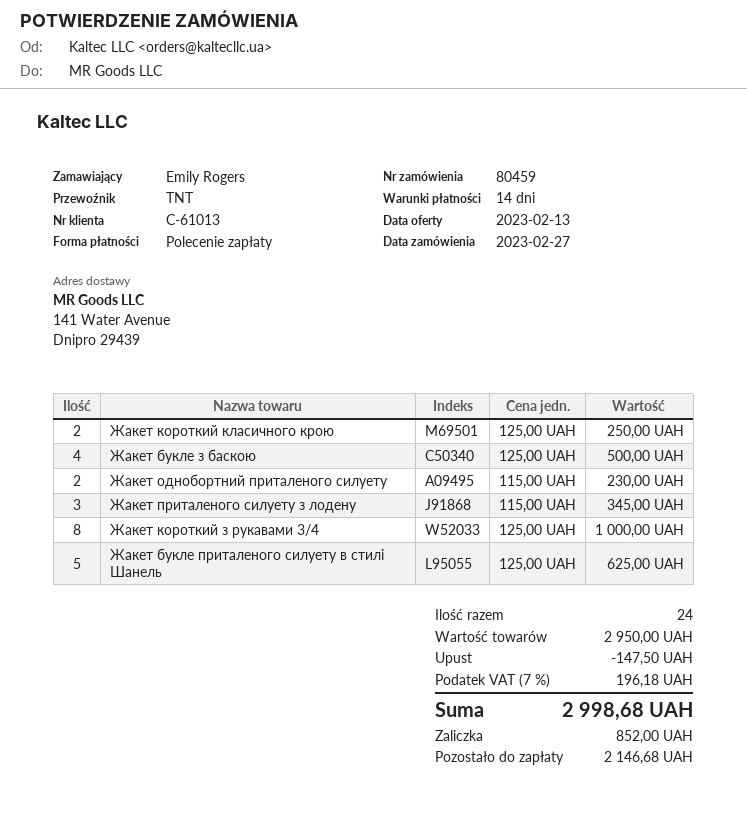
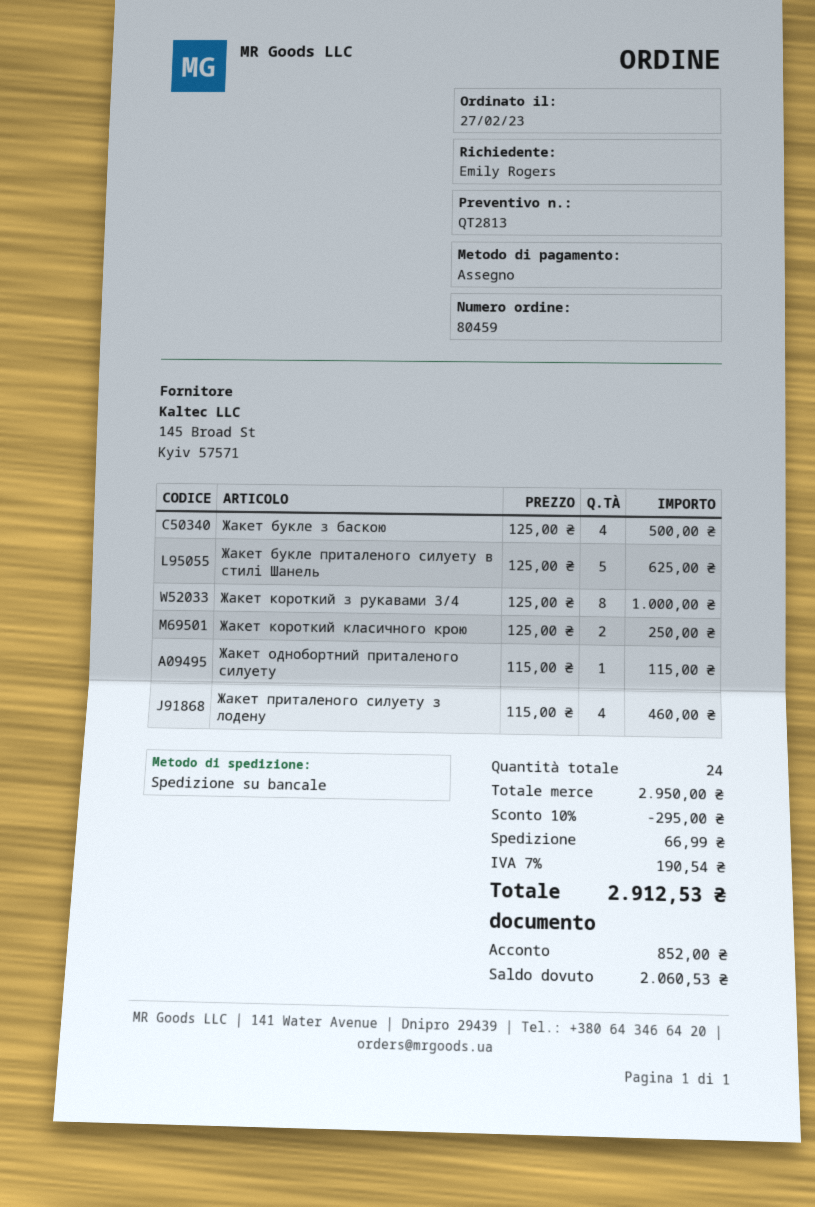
payment method: direct debit -> cheque
shipping method: TNT -> pallet freight
Жакет однобортний приталеного силуету: 2 x 115.00 = 230.00 -> 1 x 115.00 = 115.00
Жакет приталеного силуету з лодену: 3 x 115.00 = 345.00 -> 4 x 115.00 = 460.00
discount: 147.50 -> 295.00
shipping: none -> 66.99
tax: 7% = 196.18 -> 7% = 190.54
total: 2998.68 -> 2912.53
balance: 2146.68 -> 2060.53

